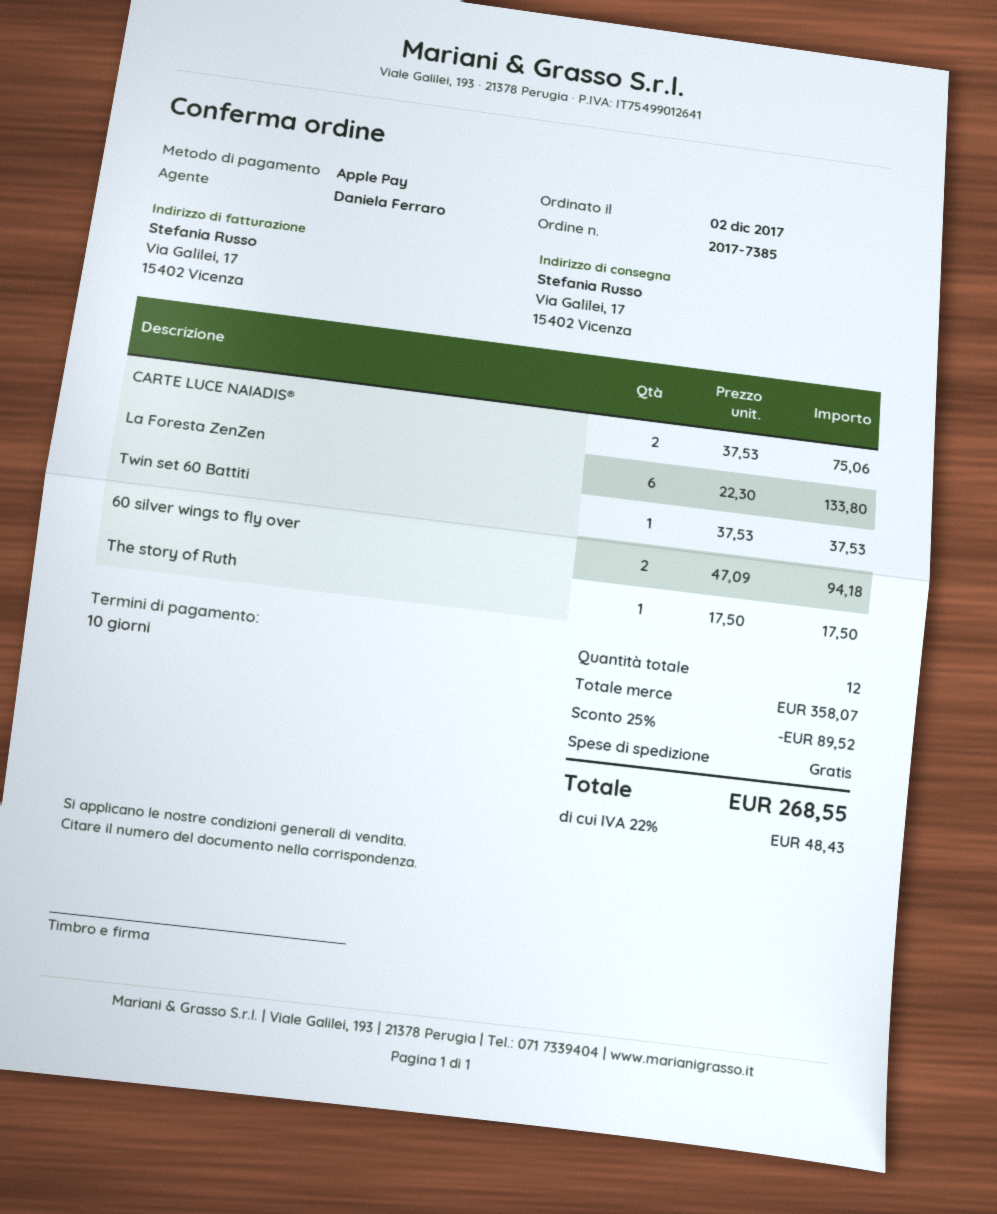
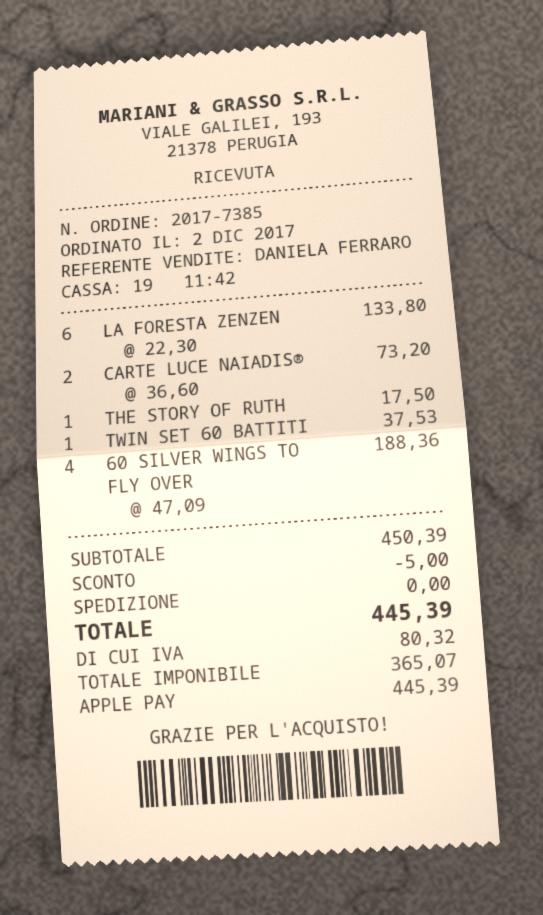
CARTE LUCE NAIADIS®: 2 x 37.53 = 75.06 -> 2 x 36.60 = 73.20
60 silver wings to fly over: 2 x 47.09 = 94.18 -> 4 x 47.09 = 188.36
subtotal: 358.07 -> 450.39
discount: 89.52 -> 5.00
tax: 48.43 -> 80.32
total: 268.55 -> 445.39

